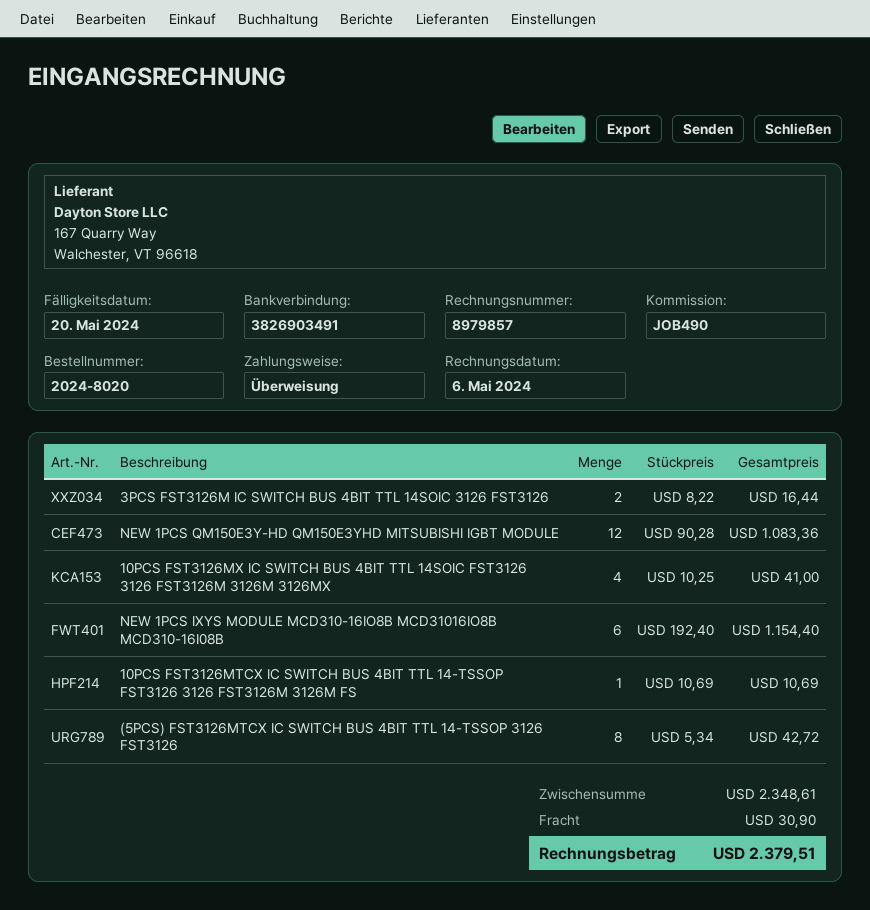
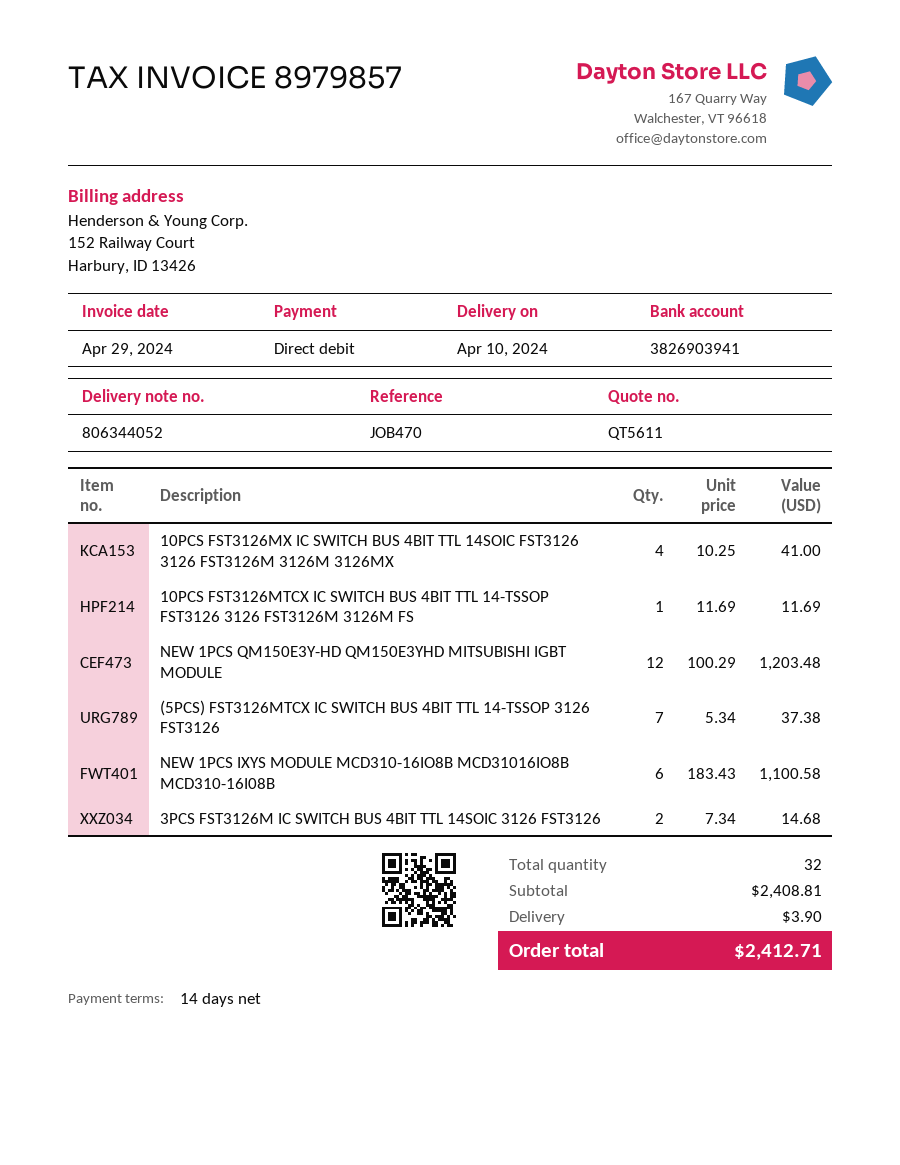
invoice date: 2024-05-06 -> 2024-04-29
reference: JOB490 -> JOB470
payment method: bank transfer -> direct debit
bank account: 3826903491 -> 3826903941
3PCS FST3126M IC SWITCH BUS 4BIT TTL 14SOIC 3126 FST3126: 2 x 8.22 = 16.44 -> 2 x 7.34 = 14.68
NEW 1PCS QM150E3Y-HD QM150E3YHD MITSUBISHI IGBT MODULE: 12 x 90.28 = 1083.36 -> 12 x 100.29 = 1203.48
NEW 1PCS IXYS MODULE MCD310-16IO8B MCD31016IO8B MCD310-16I08B: 6 x 192.40 = 1154.40 -> 6 x 183.43 = 1100.58
10PCS FST3126MTCX IC SWITCH BUS 4BIT TTL 14-TSSOP FST3126 3126 FST3126M 3126M FS: 1 x 10.69 = 10.69 -> 1 x 11.69 = 11.69
(5PCS) FST3126MTCX IC SWITCH BUS 4BIT TTL 14-TSSOP 3126 FST3126: 8 x 5.34 = 42.72 -> 7 x 5.34 = 37.38
subtotal: 2348.61 -> 2408.81
shipping: 30.90 -> 3.90
total: 2379.51 -> 2412.71

